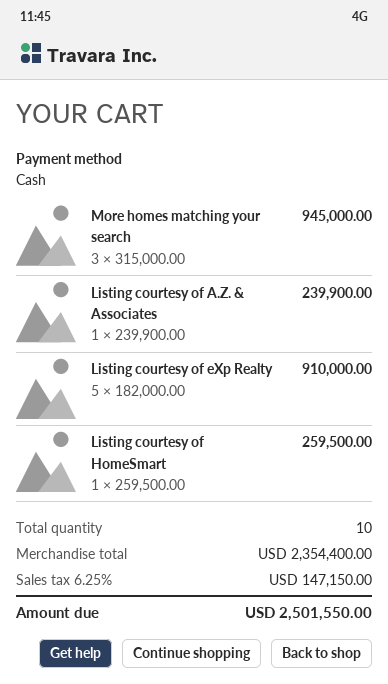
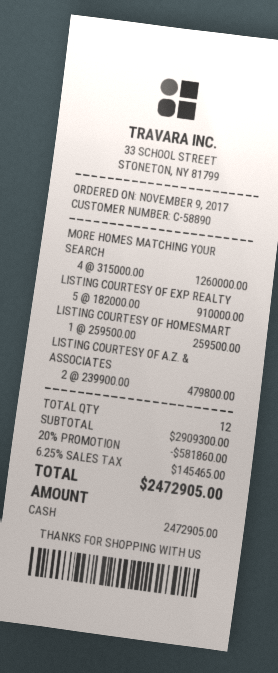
More homes matching your search: 3 x 315000.00 = 945000.00 -> 4 x 315000.00 = 1260000.00
Listing courtesy of A.Z. & Associates: 1 x 239900.00 = 239900.00 -> 2 x 239900.00 = 479800.00
total quantity: 10 -> 12
subtotal: 2354400.00 -> 2909300.00
discount: none -> 20% = 581860.00
tax: 6.25% = 147150.00 -> 6.25% = 145465.00
total: 2501550.00 -> 2472905.00

